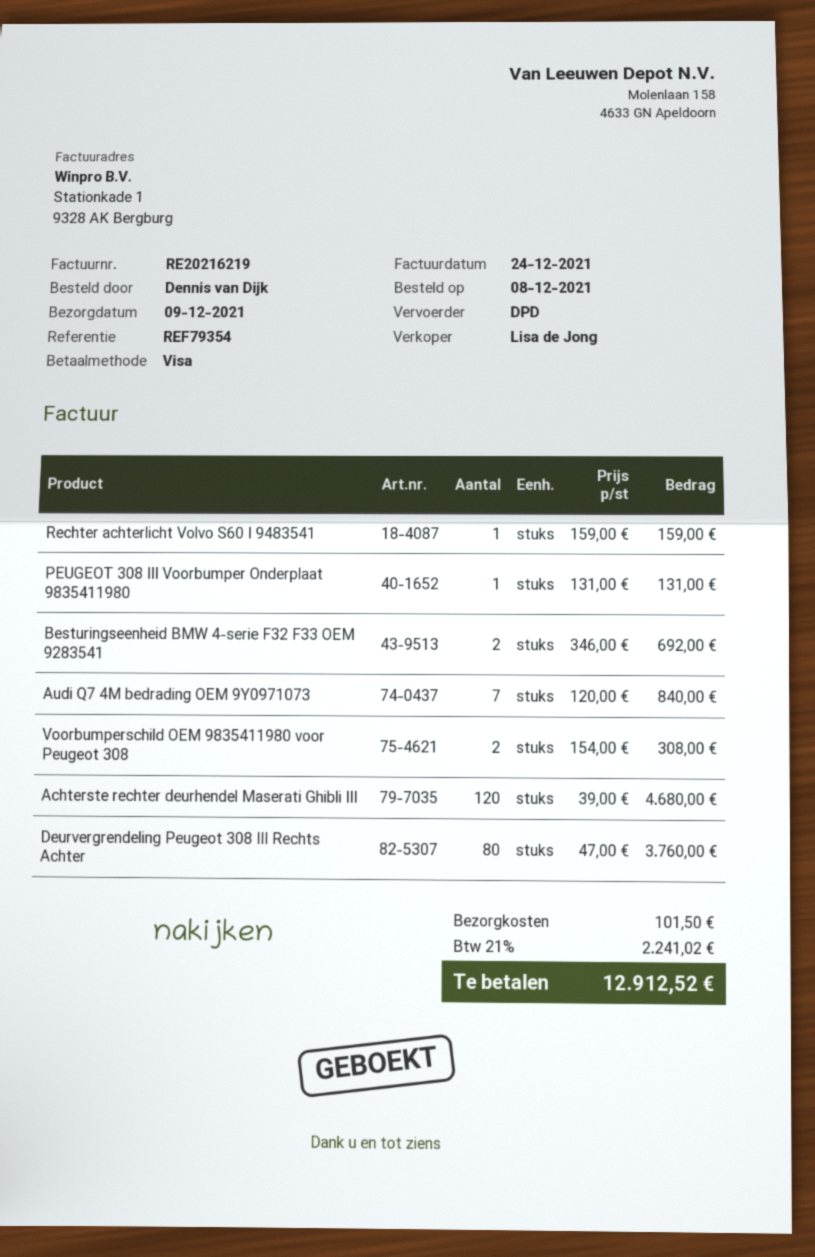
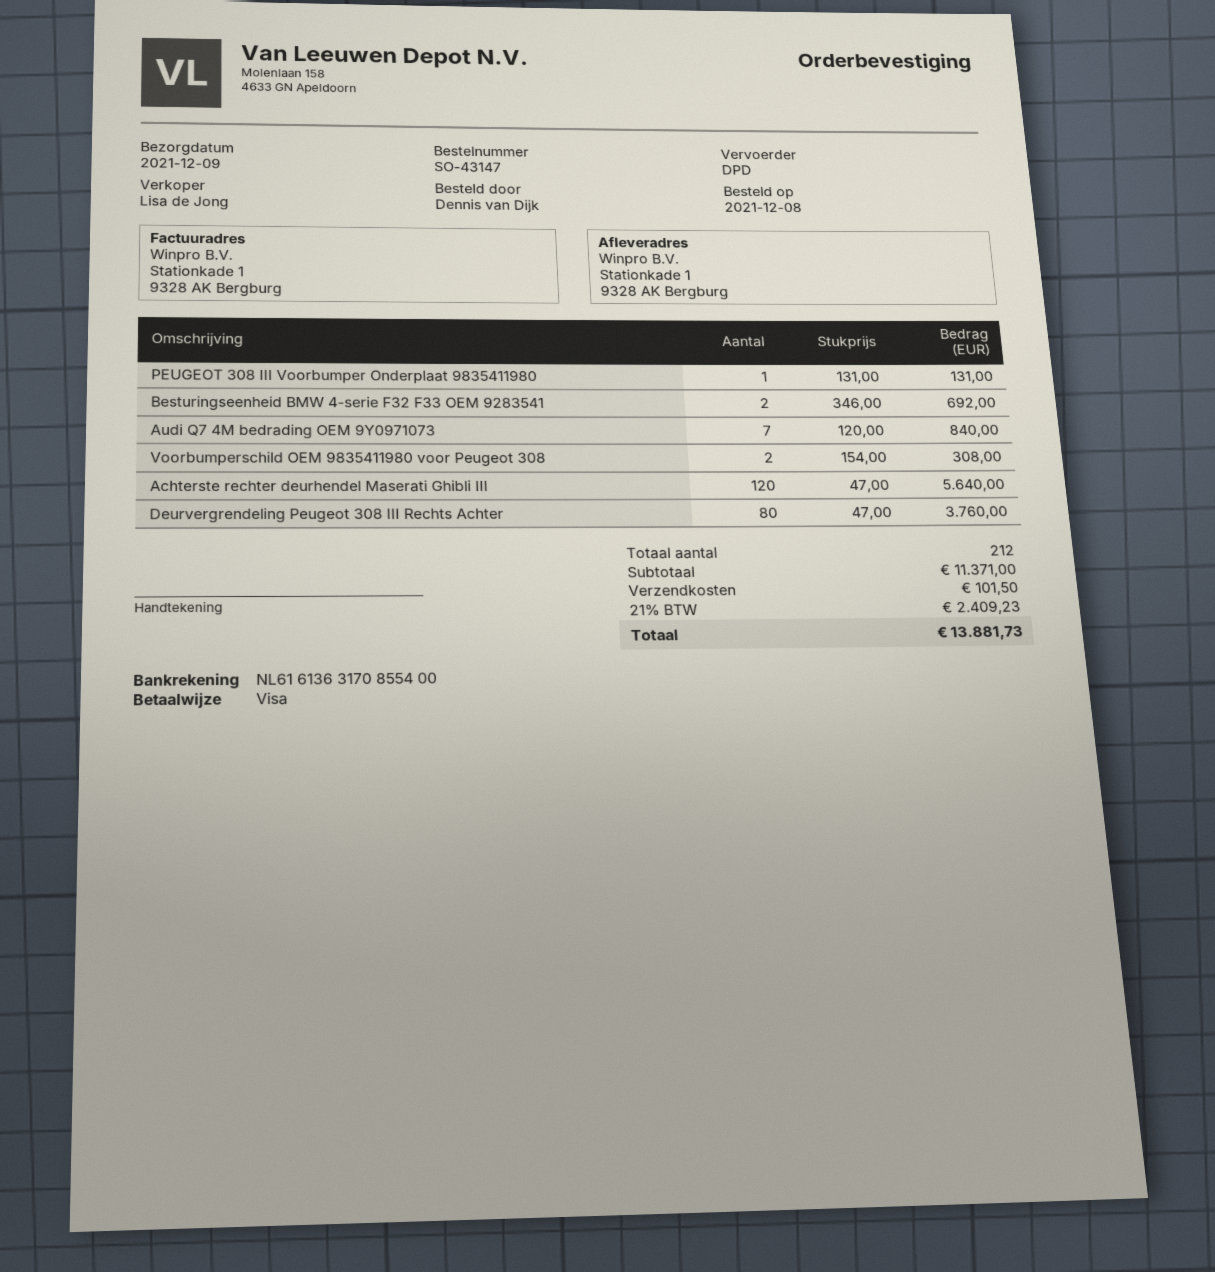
Rechter achterlicht Volvo S60 I 9483541: 1 x 159.00 = 159.00 -> none
Achterste rechter deurhendel Maserati Ghibli III: 120 x 39.00 = 4680.00 -> 120 x 47.00 = 5640.00
tax: 21% = 2241.02 -> 21% = 2409.23
total: 12912.52 -> 13881.73

